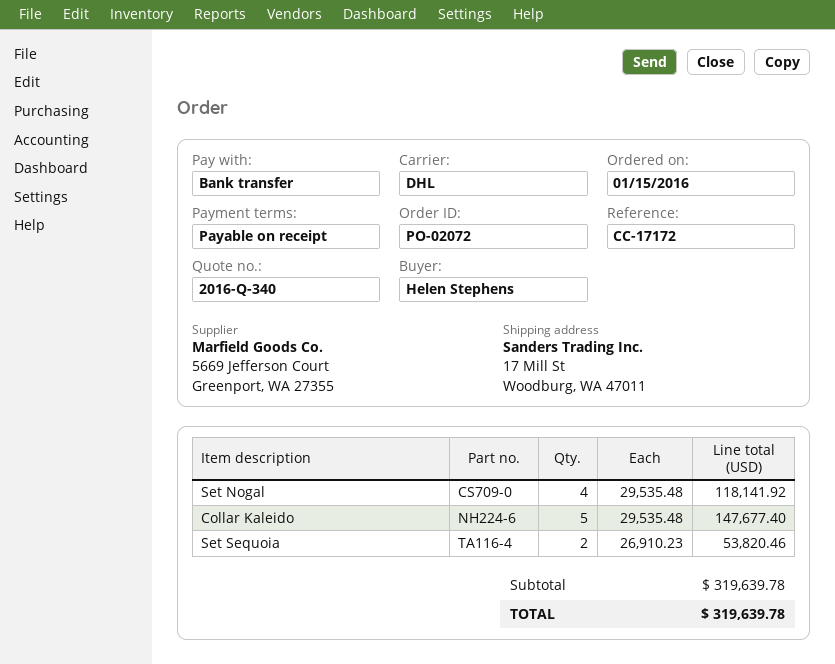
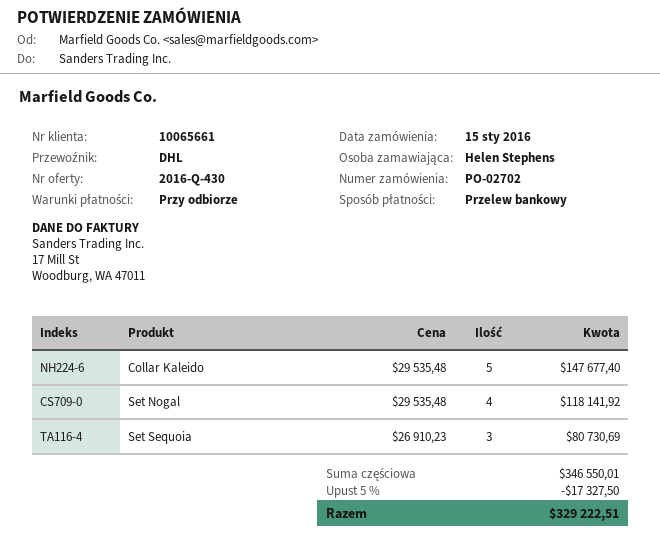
quote number: 2016-Q-340 -> 2016-Q-430
order number: PO-02072 -> PO-02702
Set Sequoia: 2 x 26910.23 = 53820.46 -> 3 x 26910.23 = 80730.69
subtotal: 319639.78 -> 346550.01
discount: none -> 5% = 17327.50
total: 319639.78 -> 329222.51

